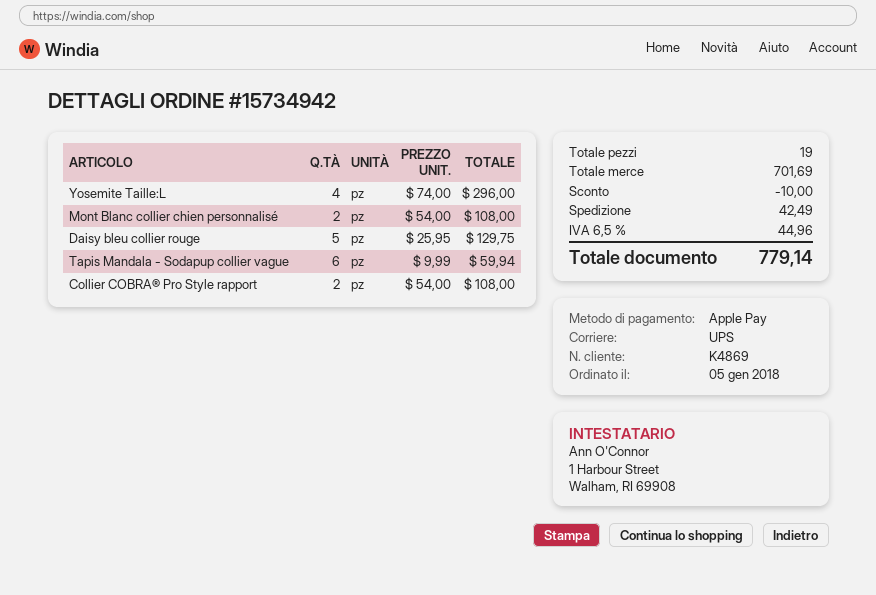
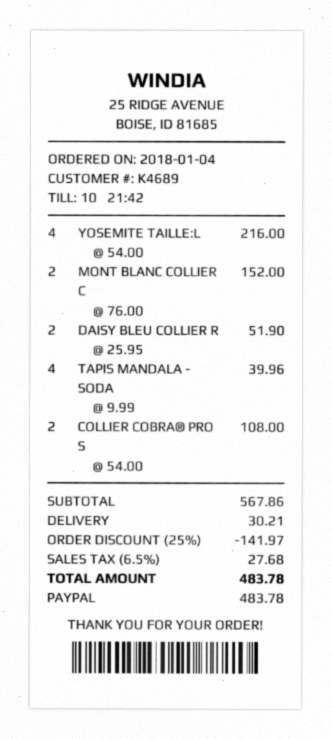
order date: 2018-01-05 -> 2018-01-04
customer number: K4869 -> K4689
payment method: Apple Pay -> PayPal
Yosemite Taille:L: 4 x 74.00 = 296.00 -> 4 x 54.00 = 216.00
Mont Blanc collier chien personnalisé: 2 x 54.00 = 108.00 -> 2 x 76.00 = 152.00
Daisy bleu collier rouge: 5 x 25.95 = 129.75 -> 2 x 25.95 = 51.90
Tapis Mandala - Sodapup collier vague: 6 x 9.99 = 59.94 -> 4 x 9.99 = 39.96
subtotal: 701.69 -> 567.86
discount: 10.00 -> 141.97
shipping: 42.49 -> 30.21
tax: 6.5% = 44.96 -> 6.5% = 27.68
total: 779.14 -> 483.78

